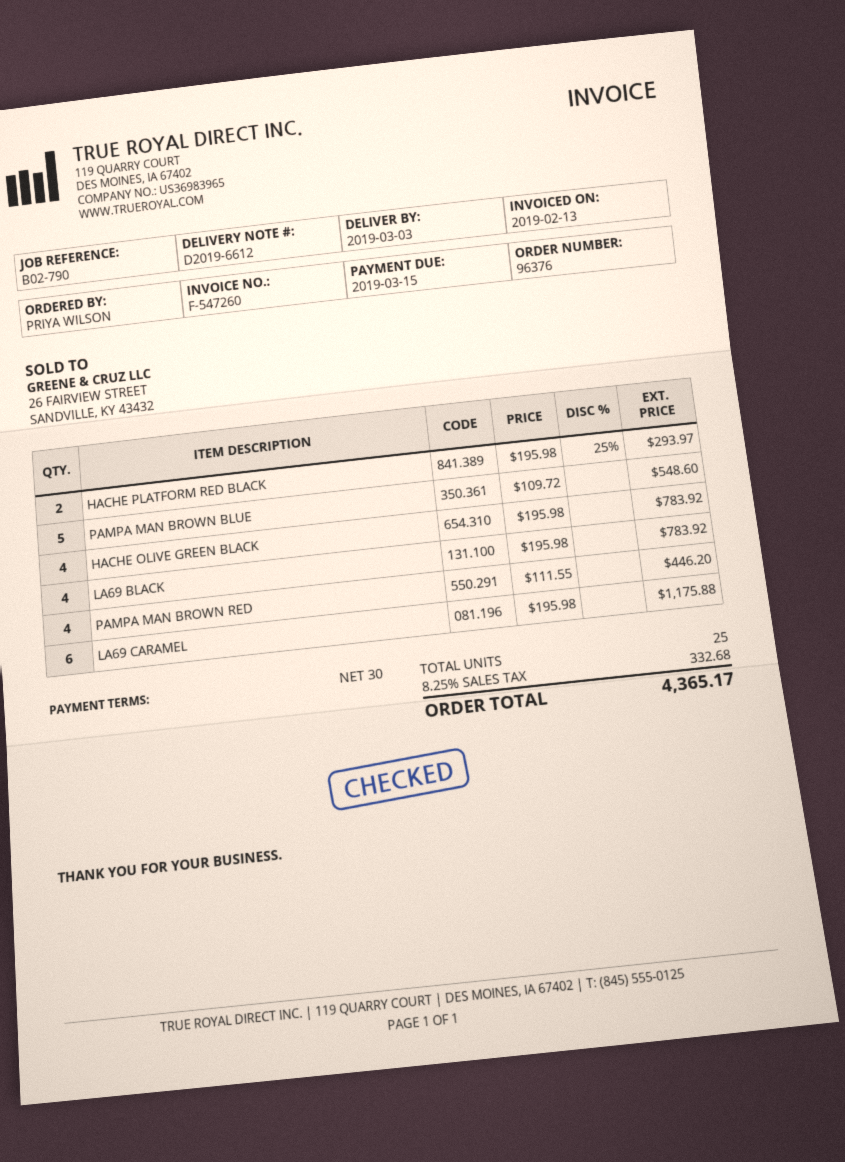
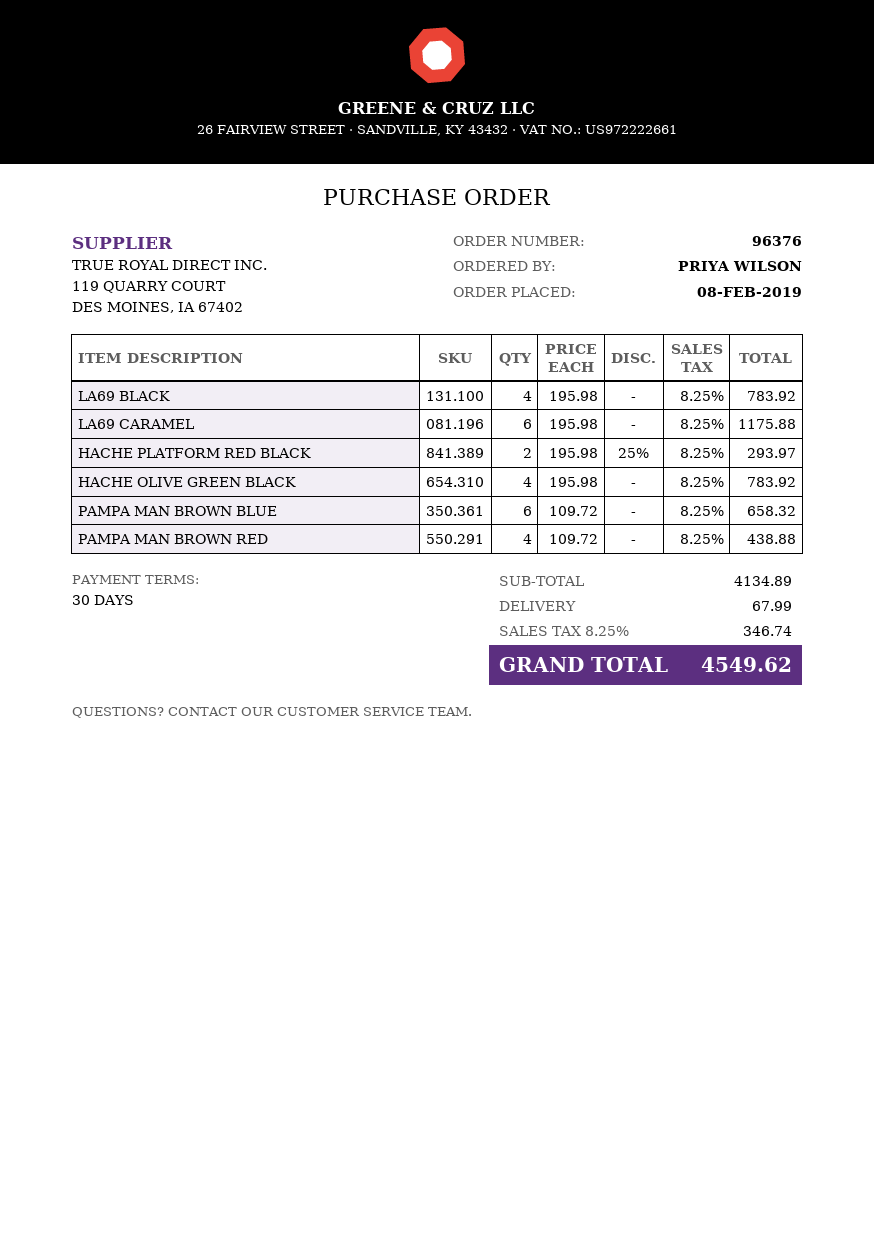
PAMPA MAN BROWN BLUE: 5 x 109.72 = 548.60 -> 6 x 109.72 = 658.32
PAMPA MAN BROWN RED: 4 x 111.55 = 446.20 -> 4 x 109.72 = 438.88
shipping: none -> 67.99
tax: 8.25% = 332.68 -> 8.25% = 346.74
total: 4365.17 -> 4549.62

